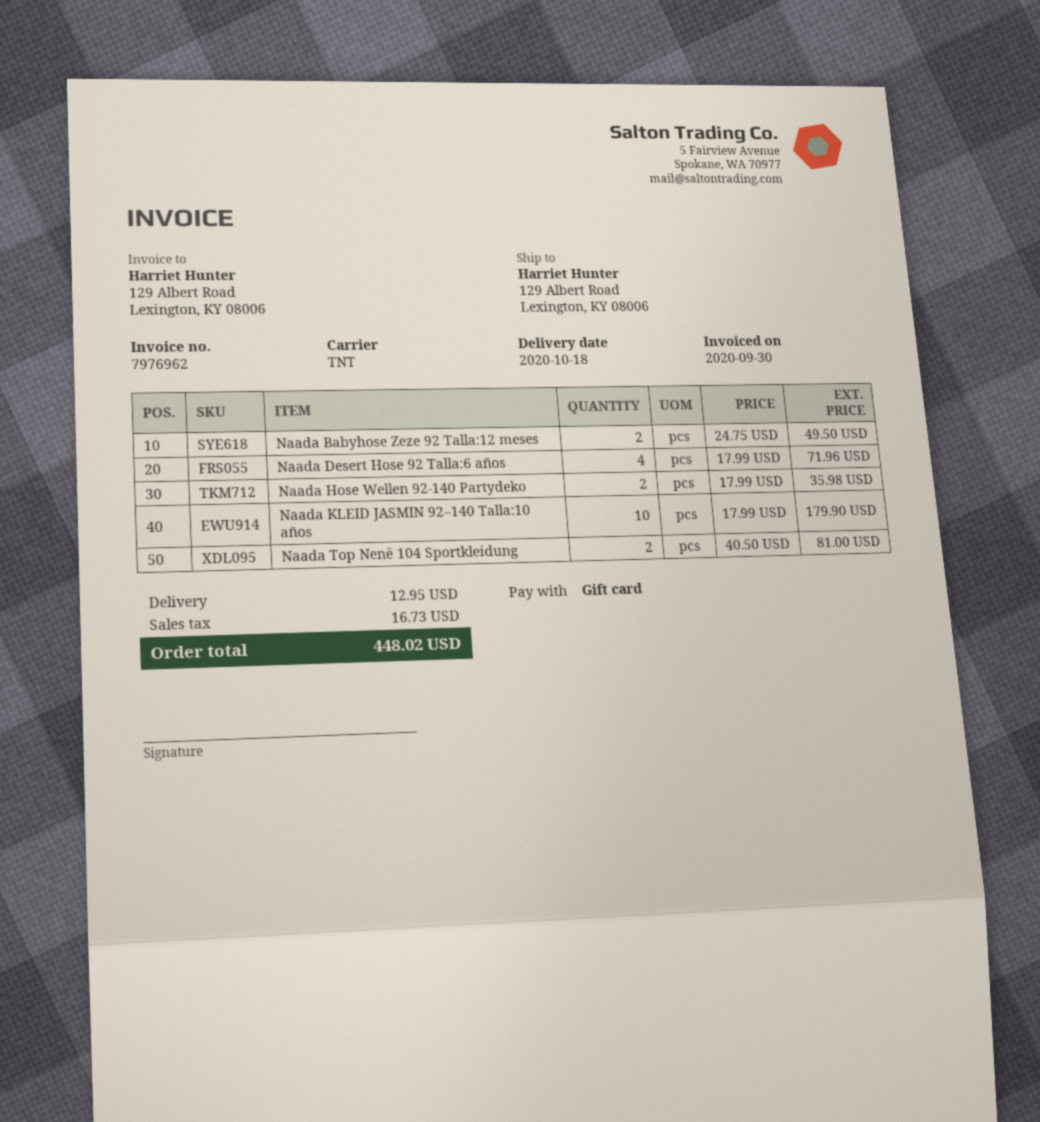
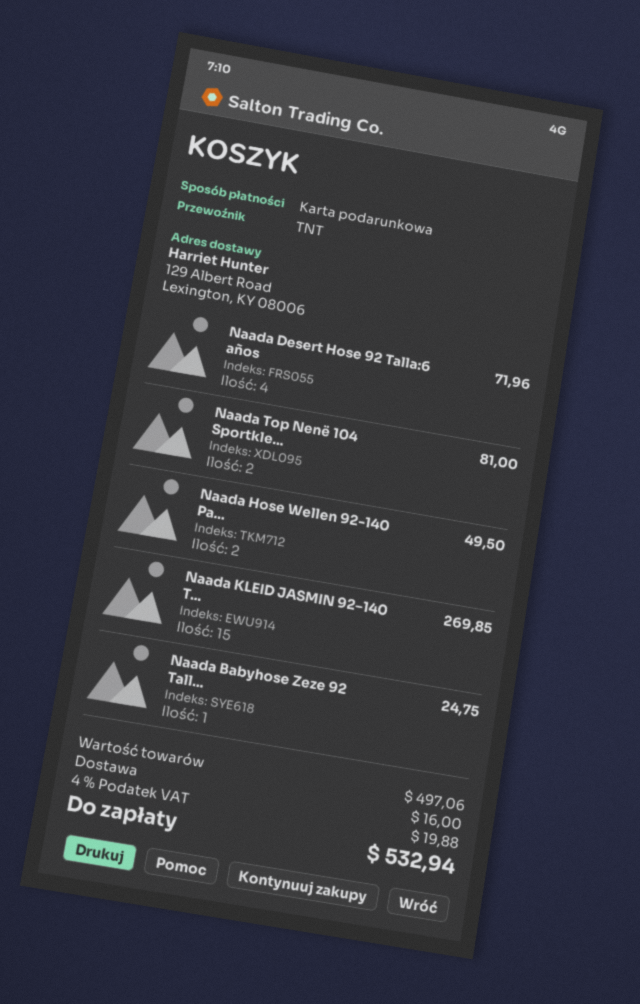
Naada Babyhose Zeze 92 Talla:12 meses: 2 for 49.50 -> 1 for 24.75
Naada Hose Wellen 92-140 Partydeko: 2 for 35.98 -> 2 for 49.50
Naada KLEID JASMIN 92–140 Talla:10 años: 10 for 179.90 -> 15 for 269.85
shipping: 12.95 -> 16.00
tax: 16.73 -> 19.88
total: 448.02 -> 532.94

